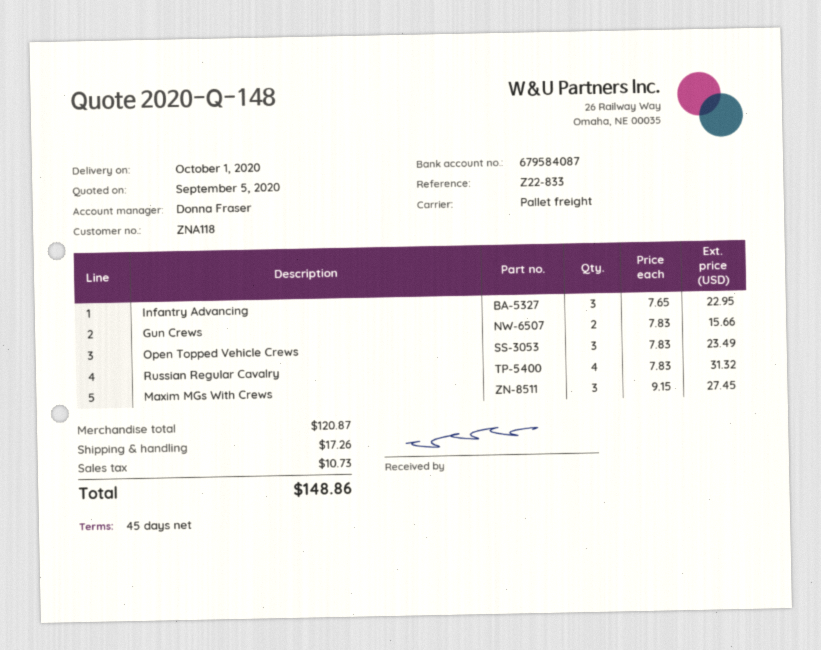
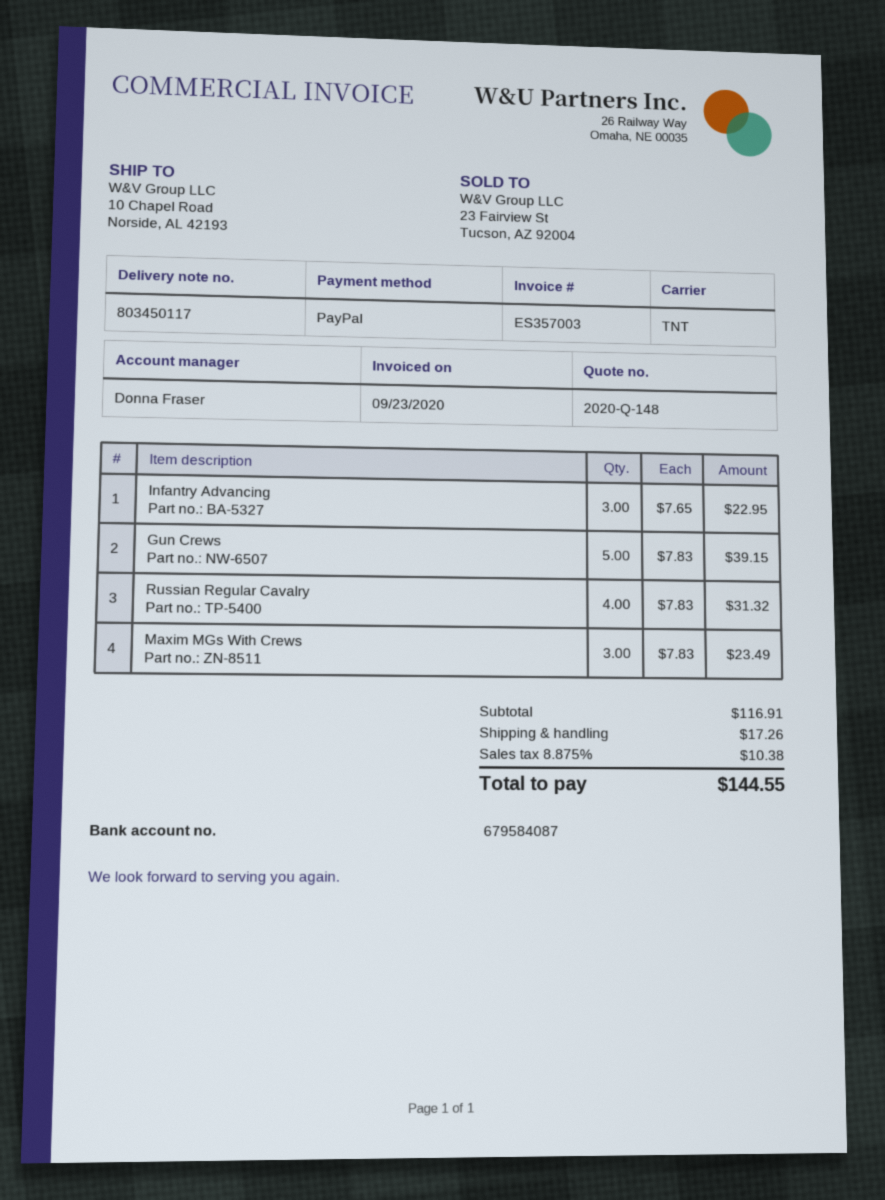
shipping method: pallet freight -> TNT
Gun Crews: 2 x 7.83 = 15.66 -> 5 x 7.83 = 39.15
Open Topped Vehicle Crews: 3 x 7.83 = 23.49 -> none
Maxim MGs With Crews: 3 x 9.15 = 27.45 -> 3 x 7.83 = 23.49
subtotal: 120.87 -> 116.91
tax: 10.73 -> 10.38
total: 148.86 -> 144.55

